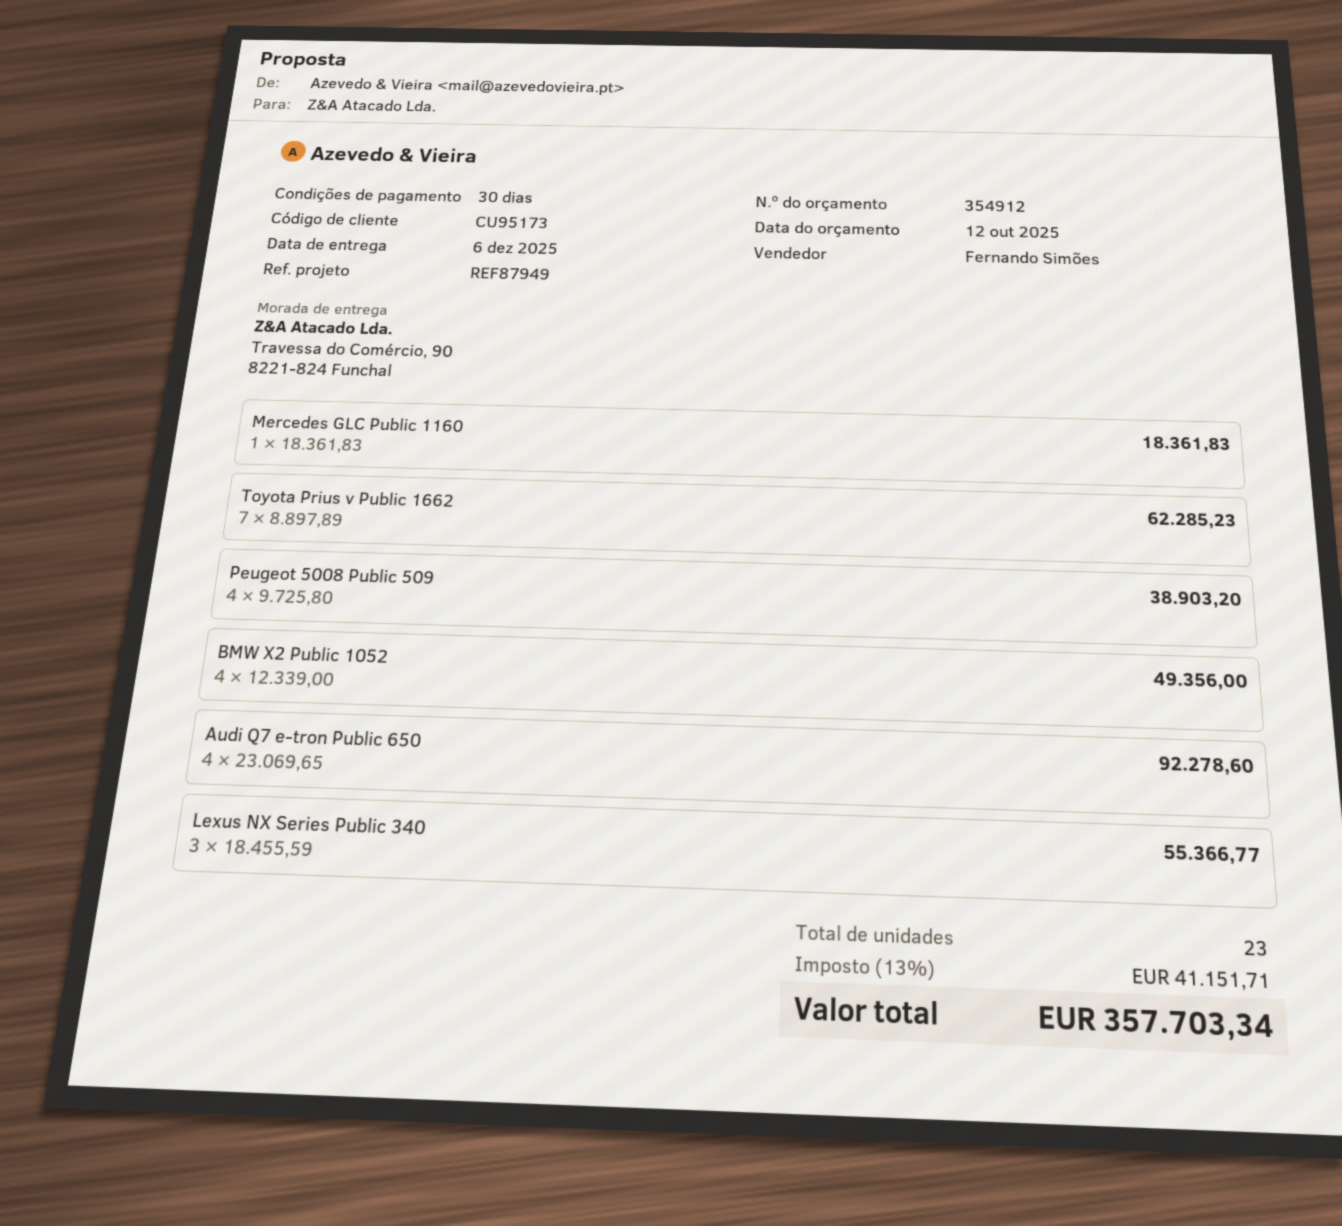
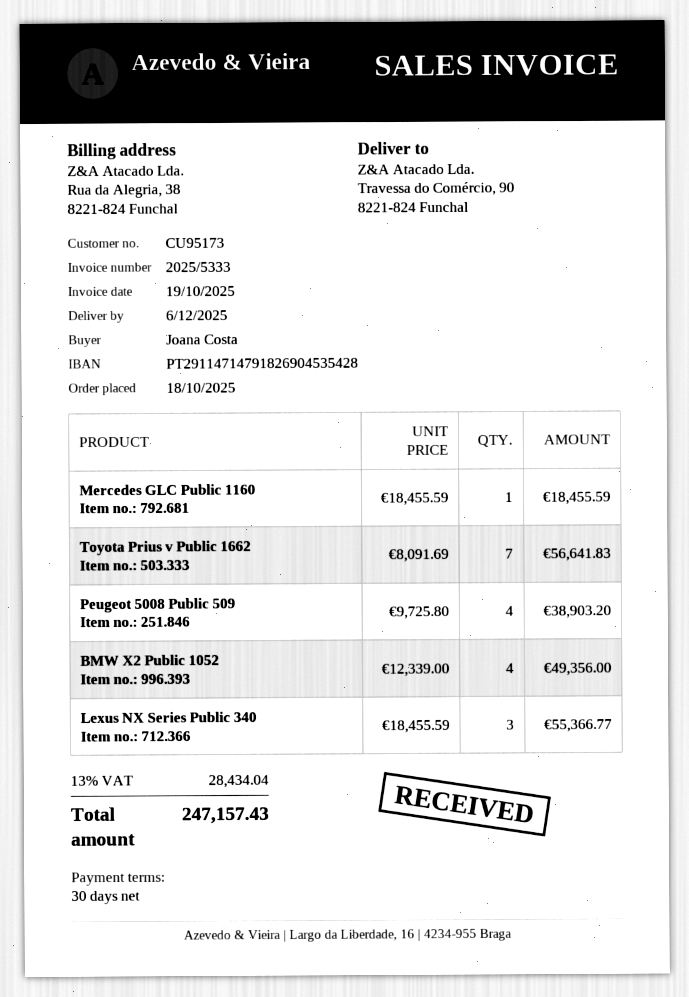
Mercedes GLC Public 1160: 1 x 18361.83 = 18361.83 -> 1 x 18455.59 = 18455.59
Toyota Prius v Public 1662: 7 x 8897.89 = 62285.23 -> 7 x 8091.69 = 56641.83
Audi Q7 e-tron Public 650: 4 x 23069.65 = 92278.60 -> none
tax: 13% = 41151.71 -> 13% = 28434.04
total: 357703.34 -> 247157.43

